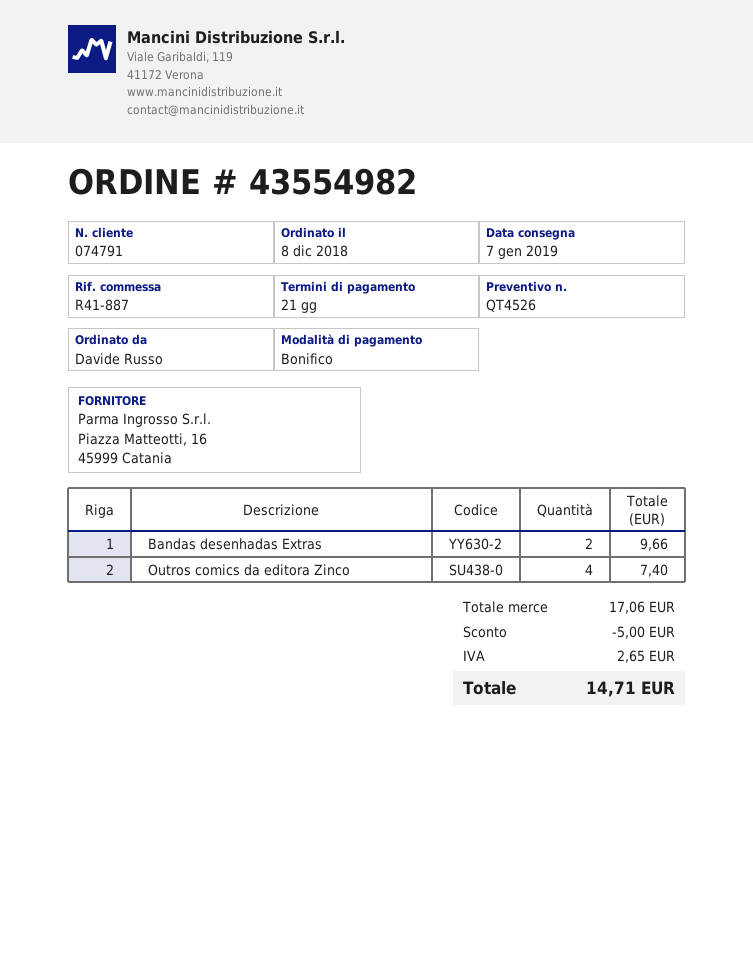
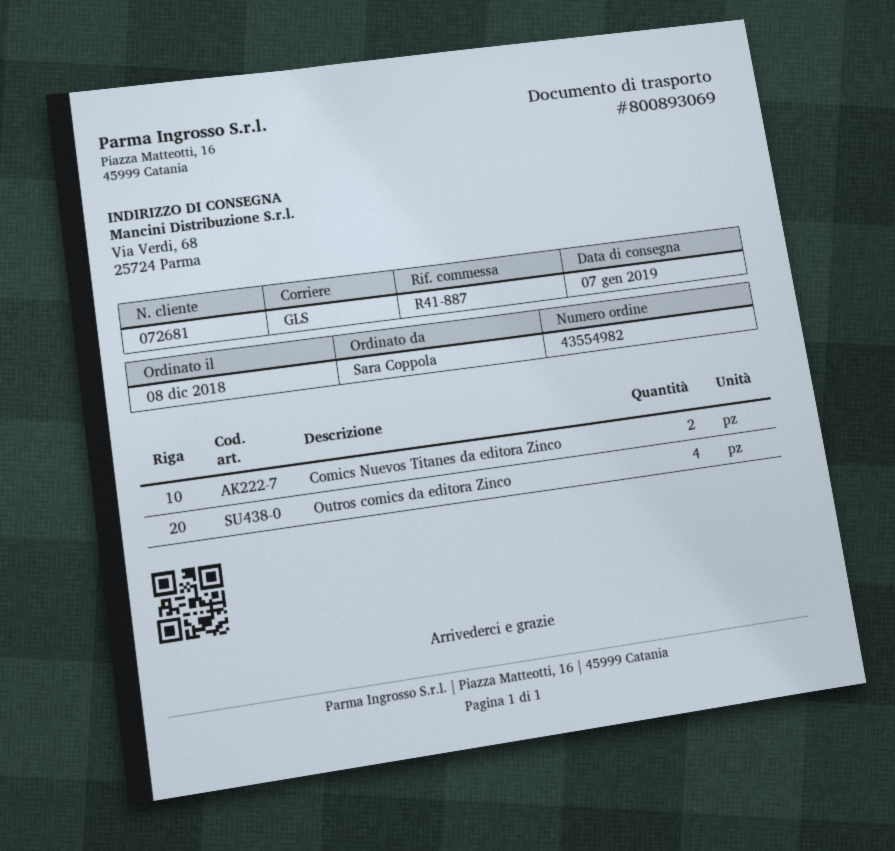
customer number: 074791 -> 072681
ordered by: Davide Russo -> Sara Coppola
Bandas desenhadas Extras: 2 -> none
Comics Nuevos Titanes da editora Zinco: none -> 2

